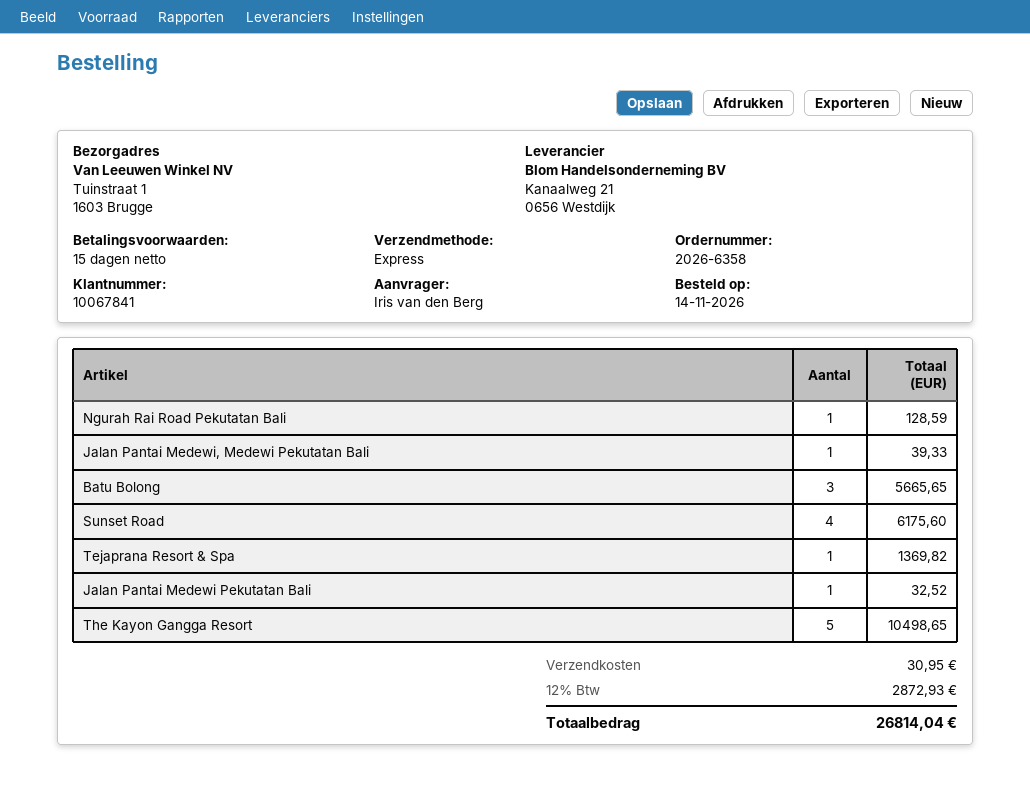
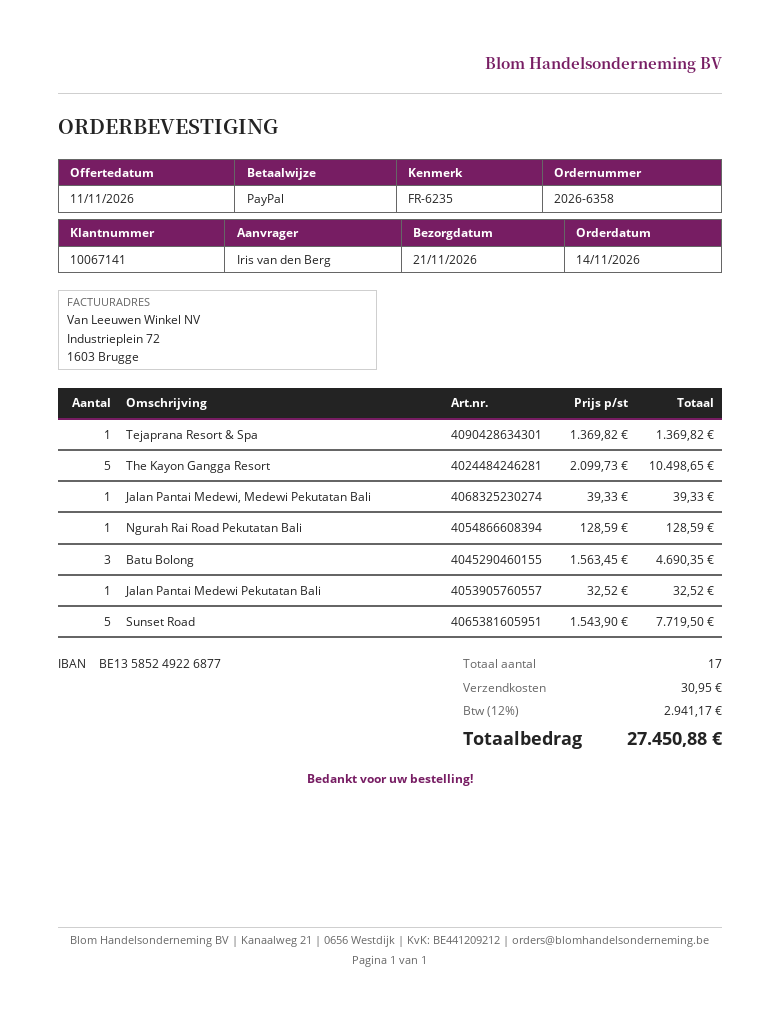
customer number: 10067841 -> 10067141
Batu Bolong: 3 for 5665.65 -> 3 for 4690.35
Sunset Road: 4 for 6175.60 -> 5 for 7719.50
tax: 12% = 2872.93 -> 12% = 2941.17
total: 26814.04 -> 27450.88

